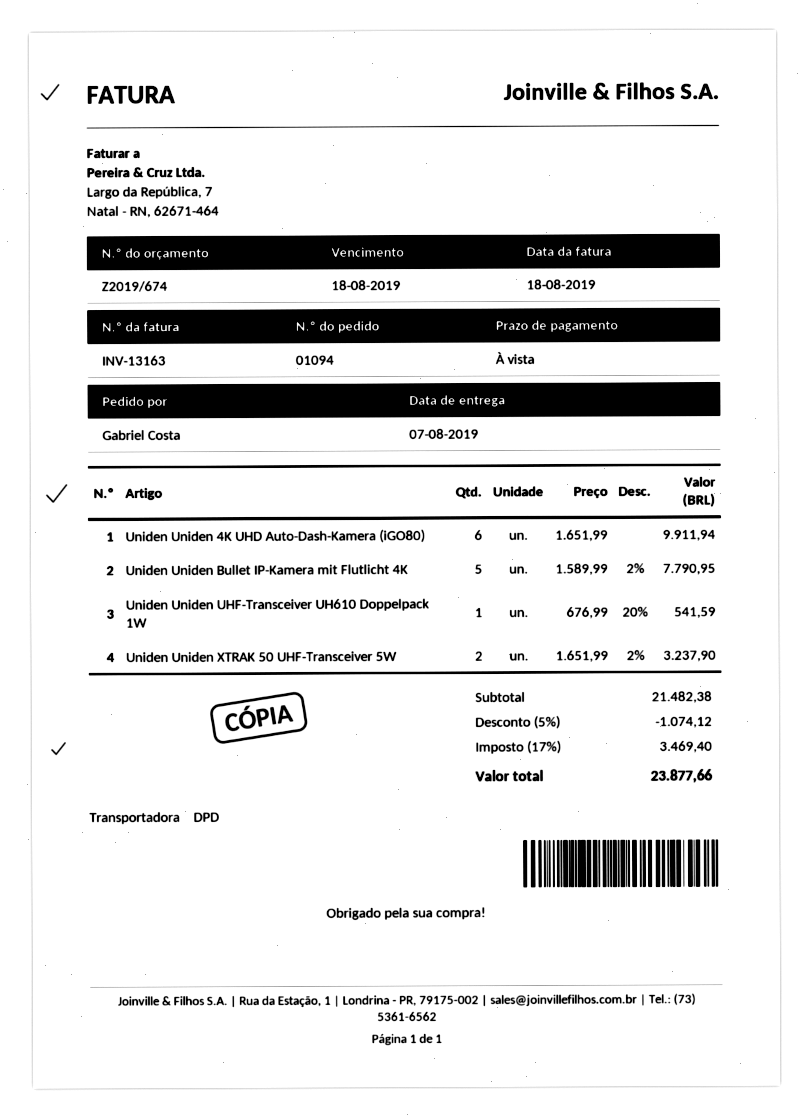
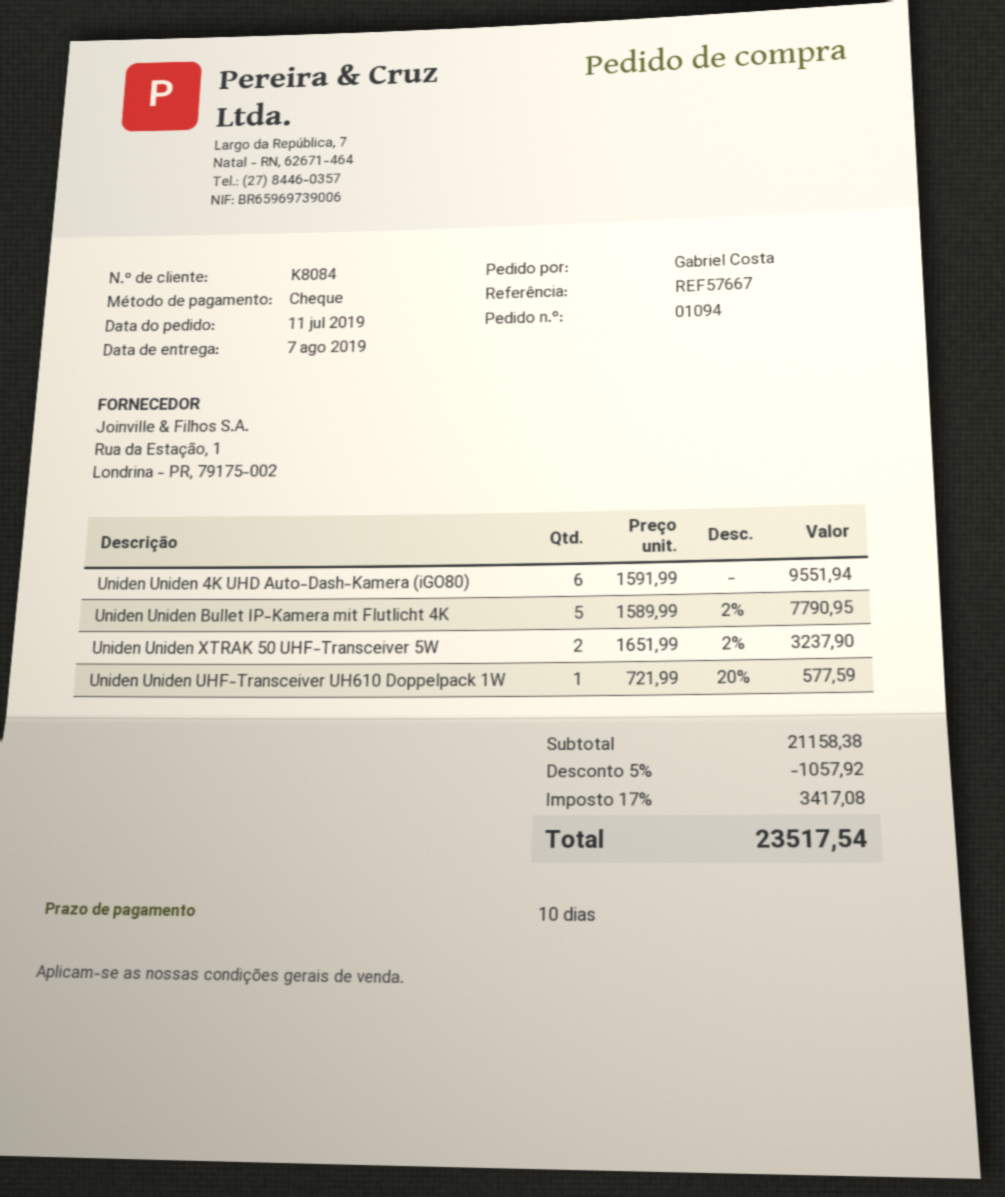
payment terms: on receipt -> 10 days
Uniden Uniden 4K UHD Auto-Dash-Kamera (iGO80): 6 x 1651.99 = 9911.94 -> 6 x 1591.99 = 9551.94
Uniden Uniden UHF-Transceiver UH610 Doppelpack 1W: 1 x 676.99 - 20% = 541.59 -> 1 x 721.99 - 20% = 577.59
subtotal: 21482.38 -> 21158.38
discount: 5% = 1074.12 -> 5% = 1057.92
tax: 17% = 3469.40 -> 17% = 3417.08
total: 23877.66 -> 23517.54

